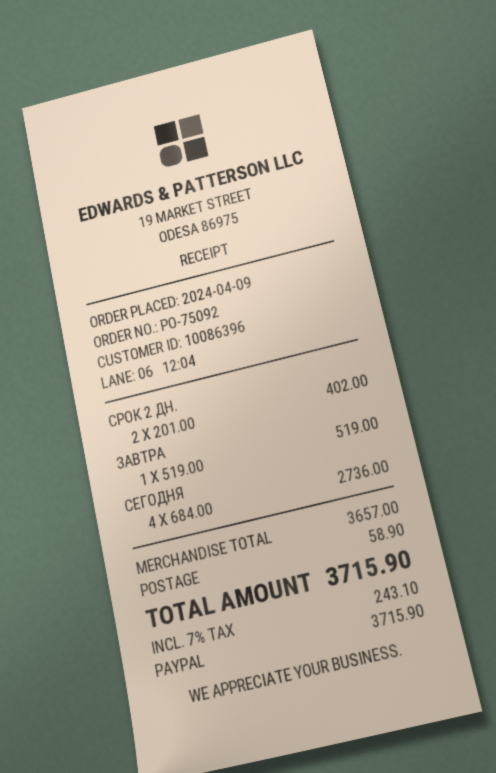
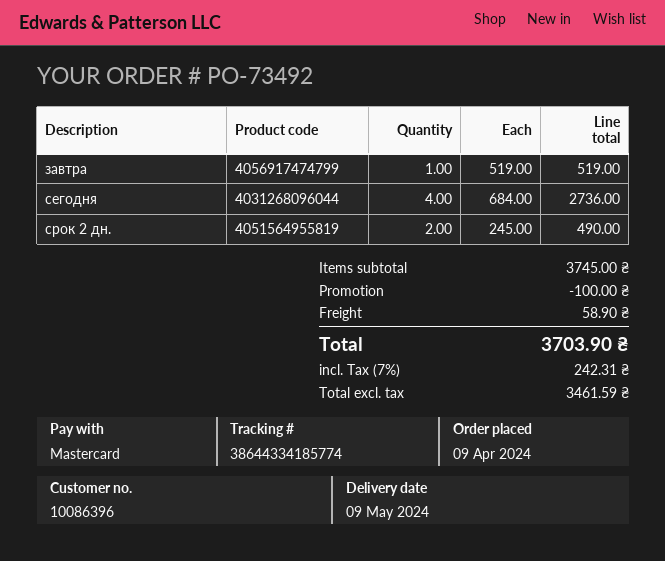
order number: PO-75092 -> PO-73492
payment method: PayPal -> Mastercard
СРОК 2 ДН.: 2 x 201.00 = 402.00 -> 2 x 245.00 = 490.00
subtotal: 3657.00 -> 3745.00
discount: none -> 100.00
tax: 7% = 243.10 -> 7% = 242.31
total: 3715.90 -> 3703.90

